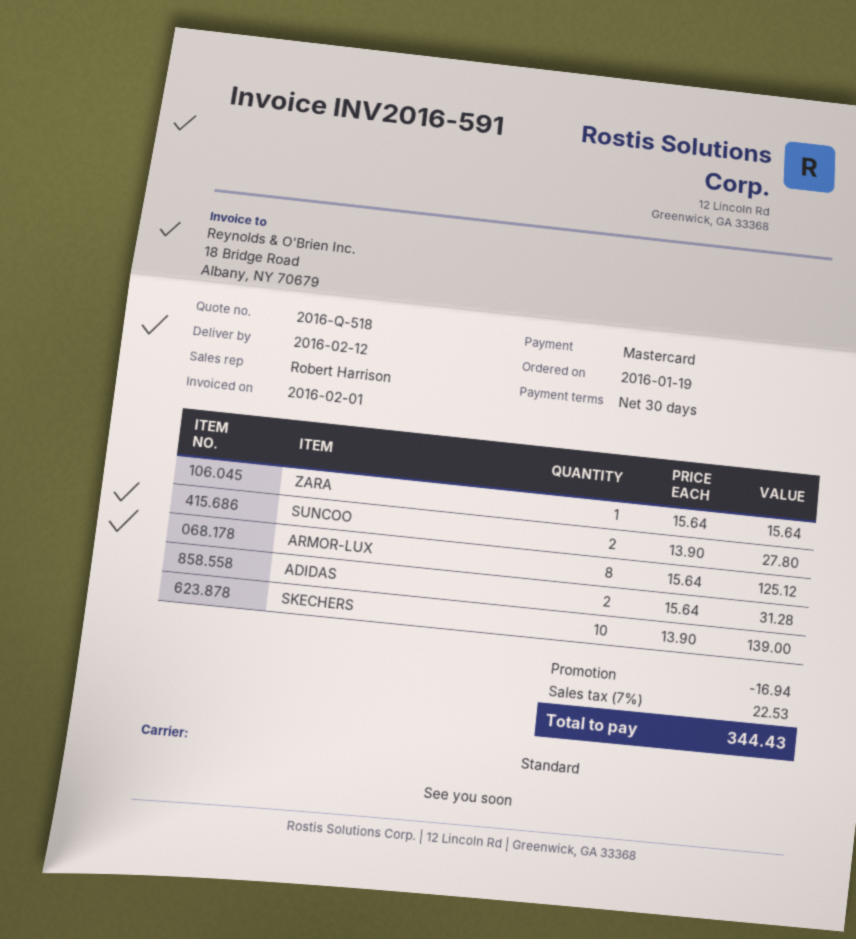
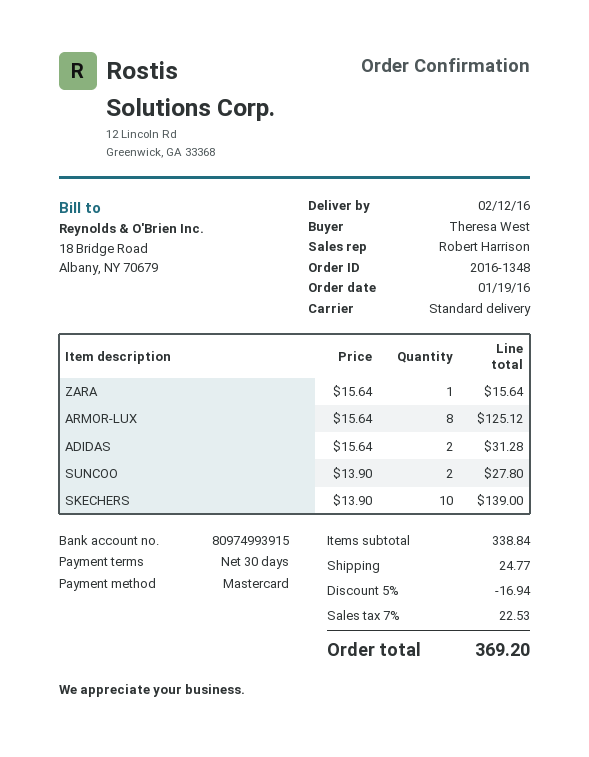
shipping: none -> 24.77
total: 344.43 -> 369.20

